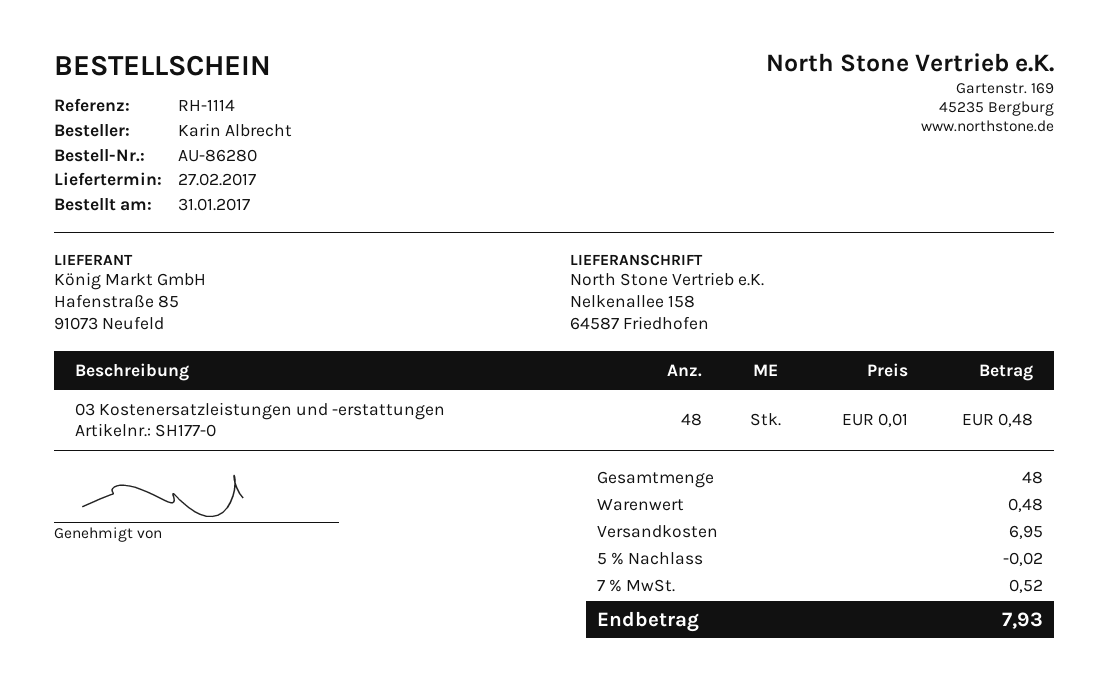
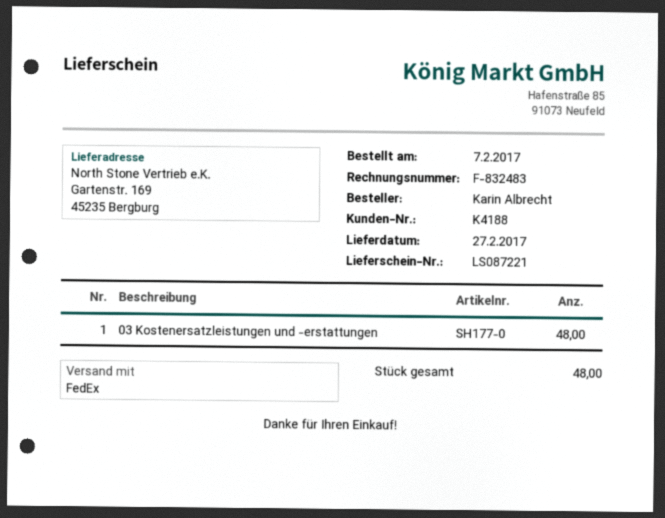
order date: 2017-01-31 -> 2017-02-07
ship to: Nelkenallee 158, 64587 Friedhofen -> Gartenstr. 169, 45235 Bergburg

